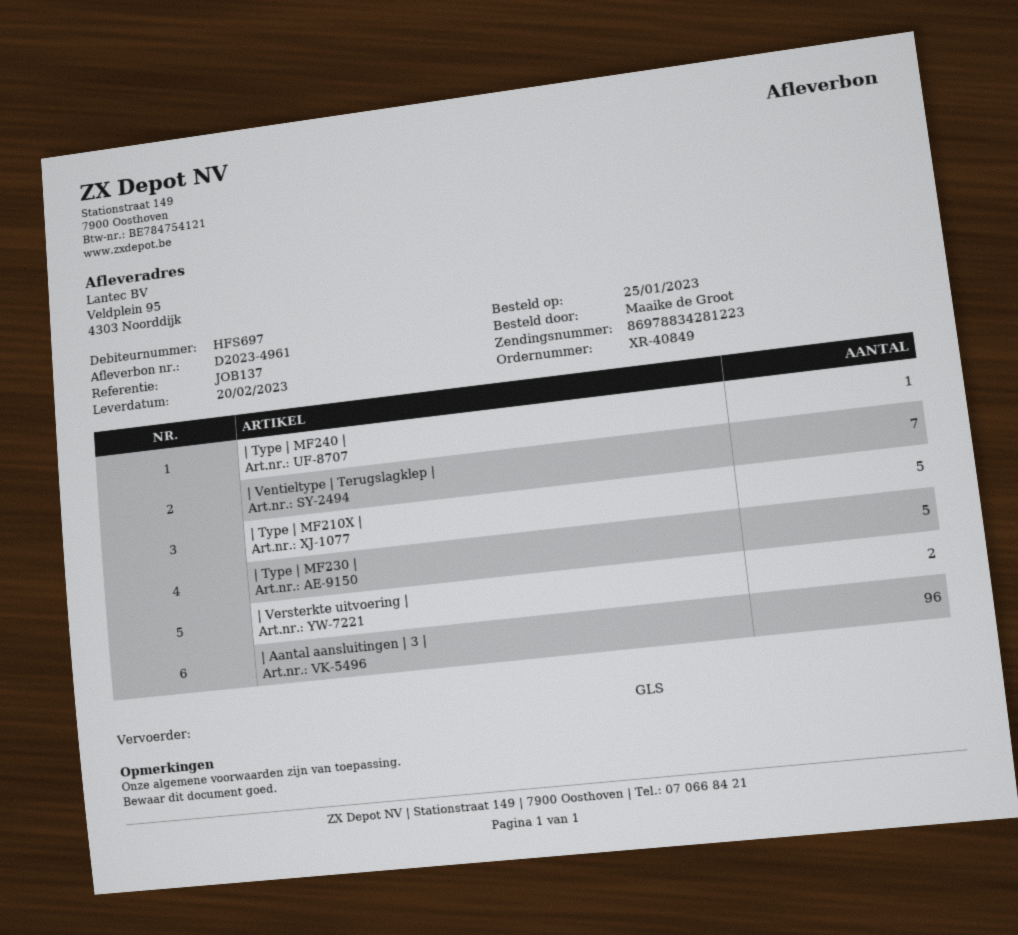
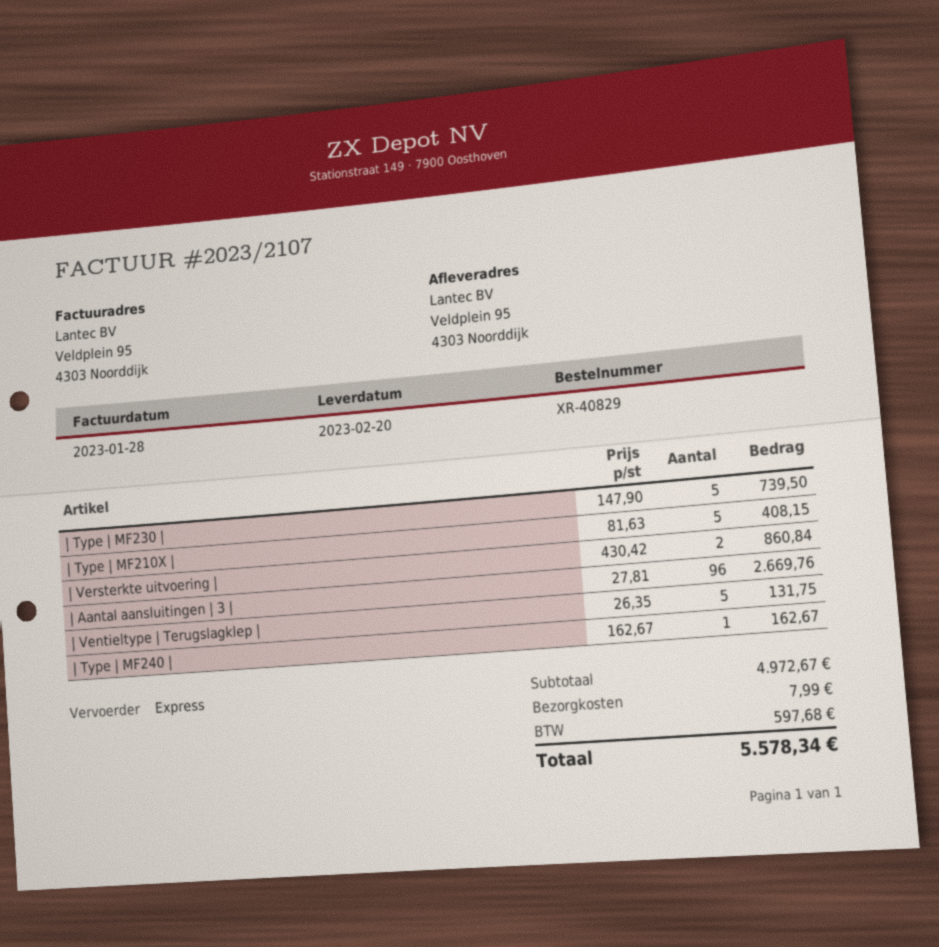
order number: XR-40849 -> XR-40829
shipping method: GLS -> express
| Ventieltype | Terugslagklep |: 7 -> 5

